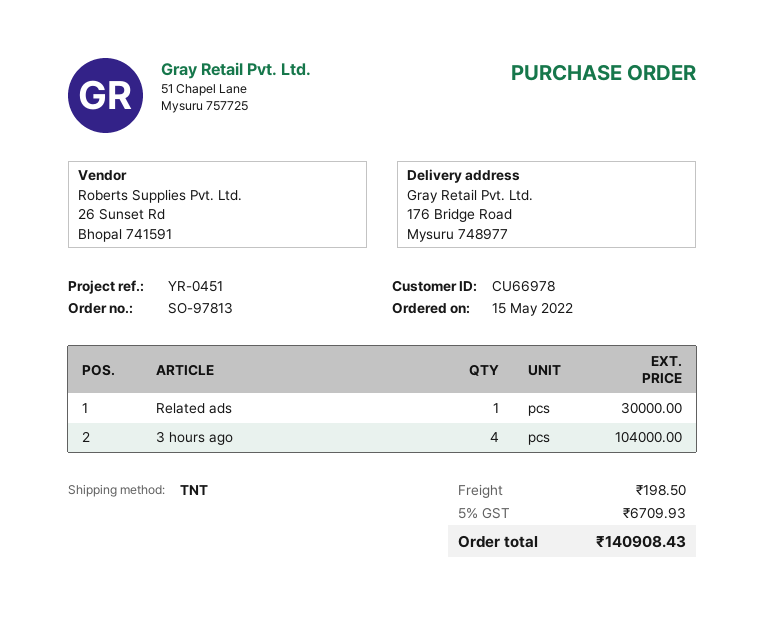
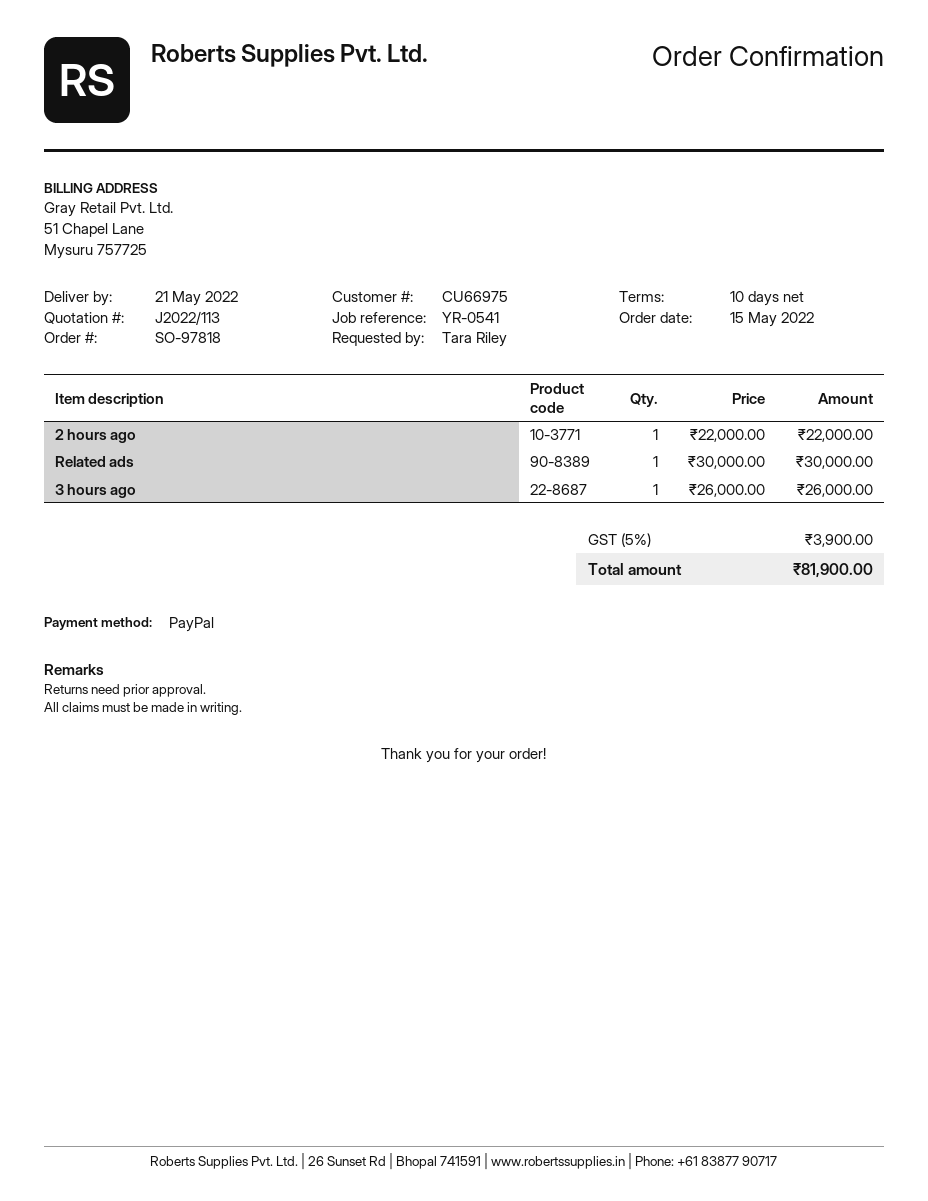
order number: SO-97813 -> SO-97818
customer number: CU66978 -> CU66975
reference: YR-0451 -> YR-0541
3 hours ago: 4 for 104000.00 -> 1 for 26000.00
2 hours ago: none -> 1 for 22000.00
shipping: 198.50 -> none
tax: 5% = 6709.93 -> 5% = 3900.00
total: 140908.43 -> 81900.00

